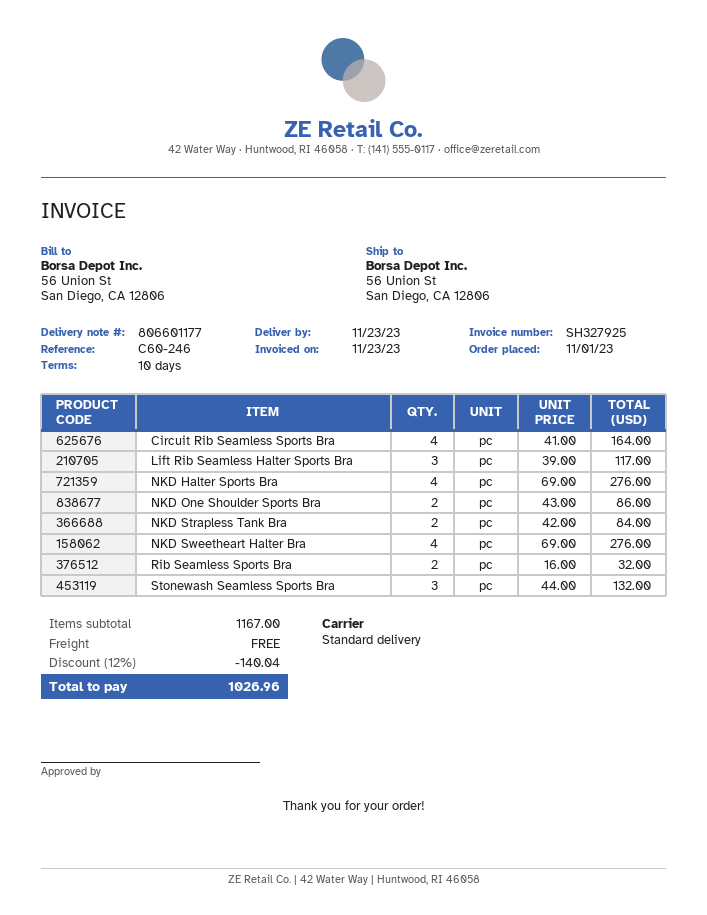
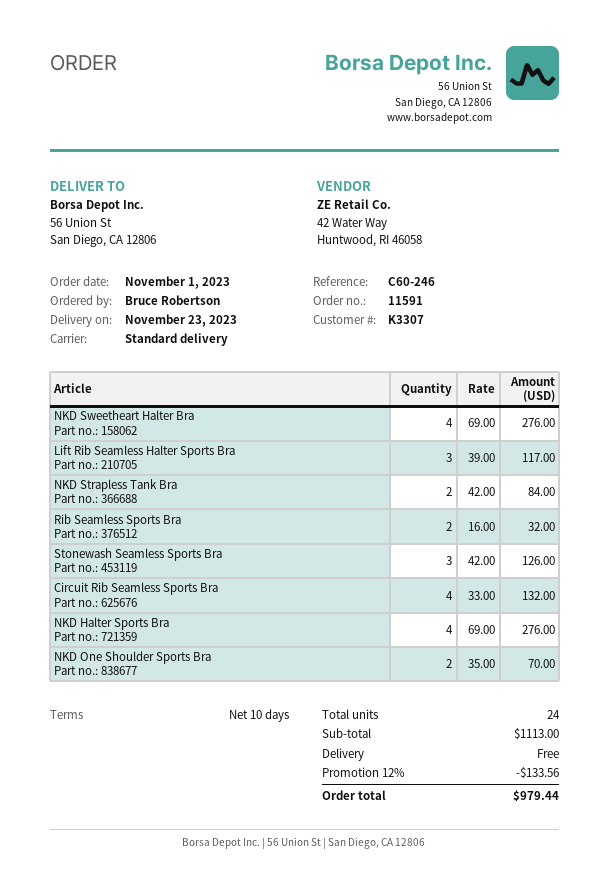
Circuit Rib Seamless Sports Bra: 4 x 41.00 = 164.00 -> 4 x 33.00 = 132.00
NKD One Shoulder Sports Bra: 2 x 43.00 = 86.00 -> 2 x 35.00 = 70.00
Stonewash Seamless Sports Bra: 3 x 44.00 = 132.00 -> 3 x 42.00 = 126.00
subtotal: 1167.00 -> 1113.00
discount: 12% = 140.04 -> 12% = 133.56
total: 1026.96 -> 979.44

